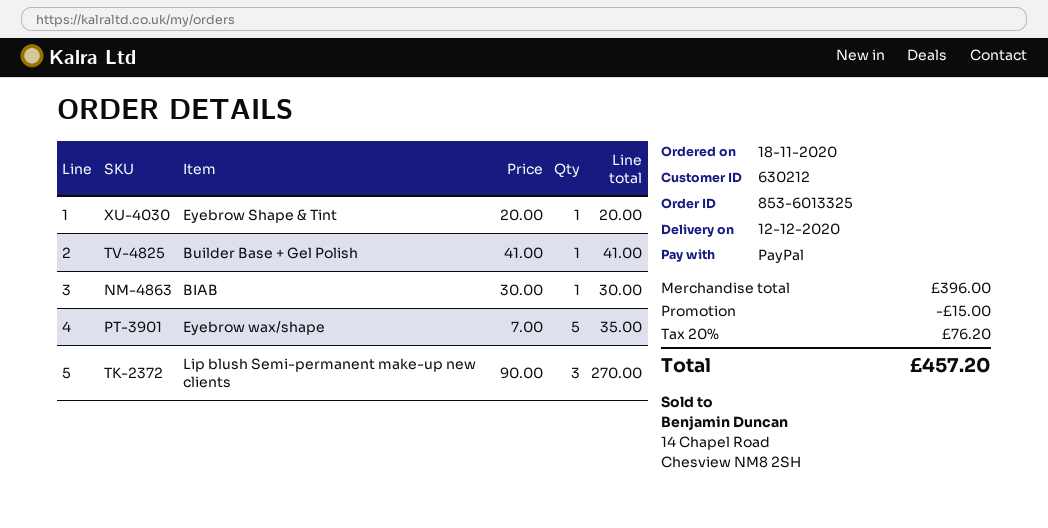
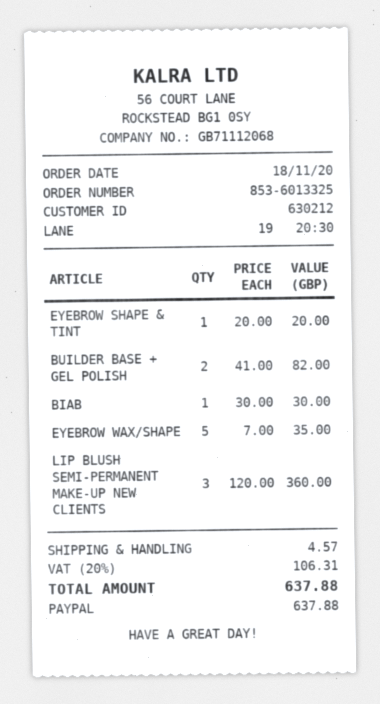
Builder Base + Gel Polish: 1 x 41.00 = 41.00 -> 2 x 41.00 = 82.00
Lip blush Semi-permanent make-up new clients: 3 x 90.00 = 270.00 -> 3 x 120.00 = 360.00
discount: 15.00 -> none
shipping: none -> 4.57
tax: 20% = 76.20 -> 20% = 106.31
total: 457.20 -> 637.88

